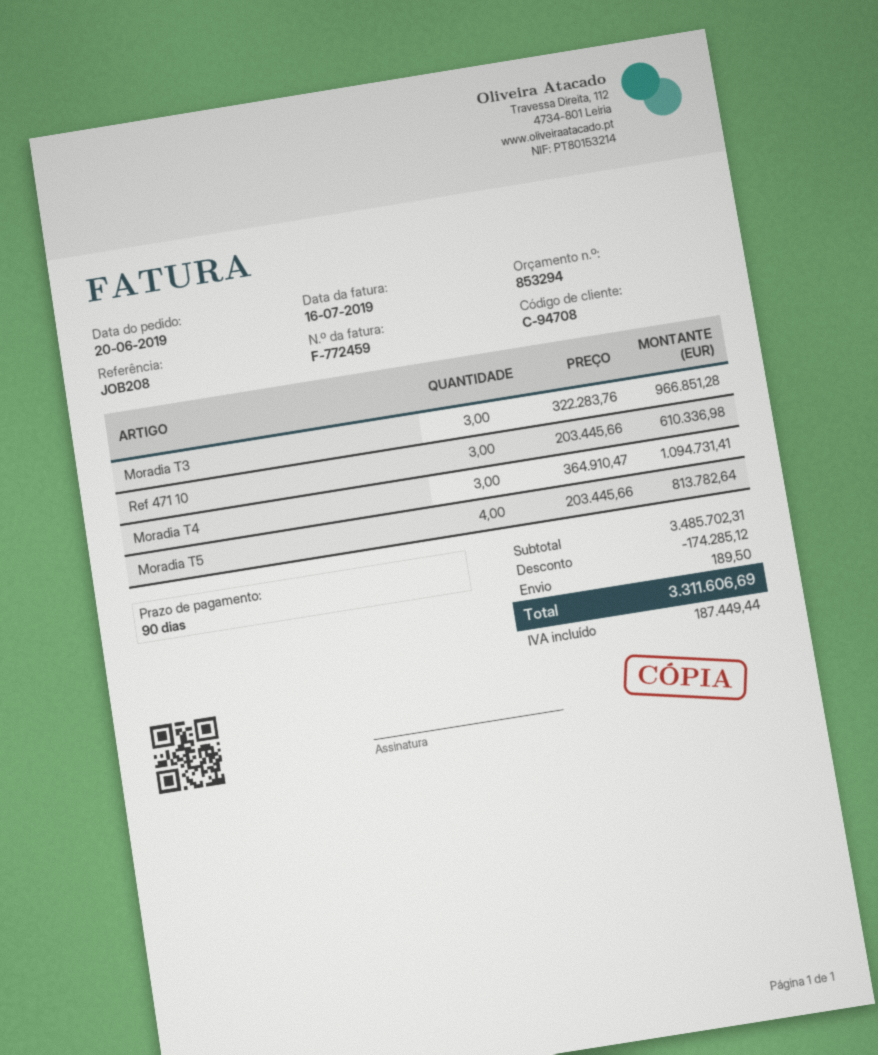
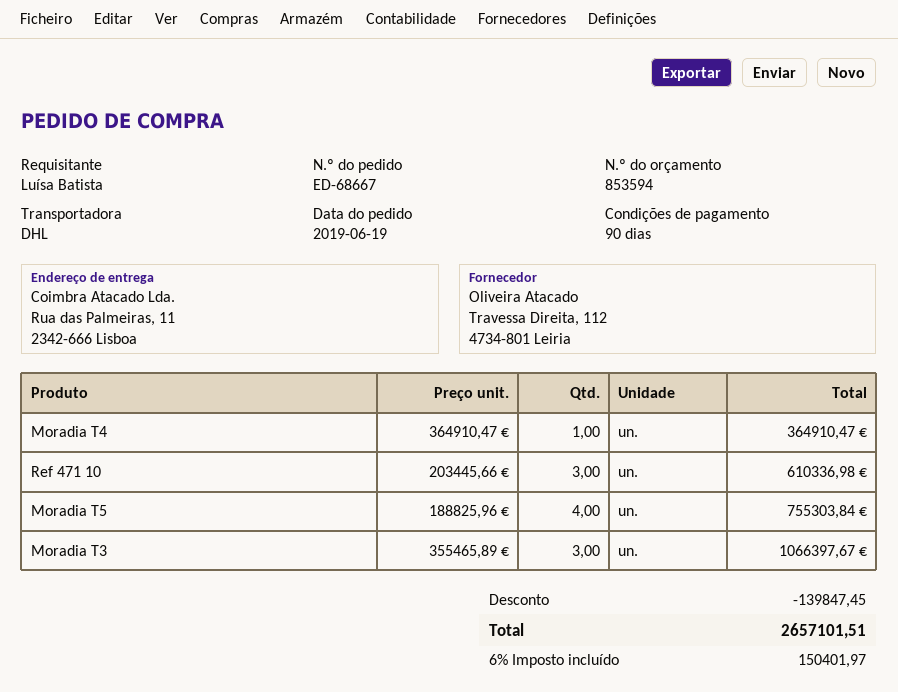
quote number: 853294 -> 853594
order date: 2019-06-20 -> 2019-06-19
Moradia T3: 3 x 322283.76 = 966851.28 -> 3 x 355465.89 = 1066397.67
Moradia T4: 3 x 364910.47 = 1094731.41 -> 1 x 364910.47 = 364910.47
Moradia T5: 4 x 203445.66 = 813782.64 -> 4 x 188825.96 = 755303.84
discount: 174285.12 -> 139847.45
shipping: 189.50 -> none
tax: 187449.44 -> 150401.97
total: 3311606.69 -> 2657101.51

